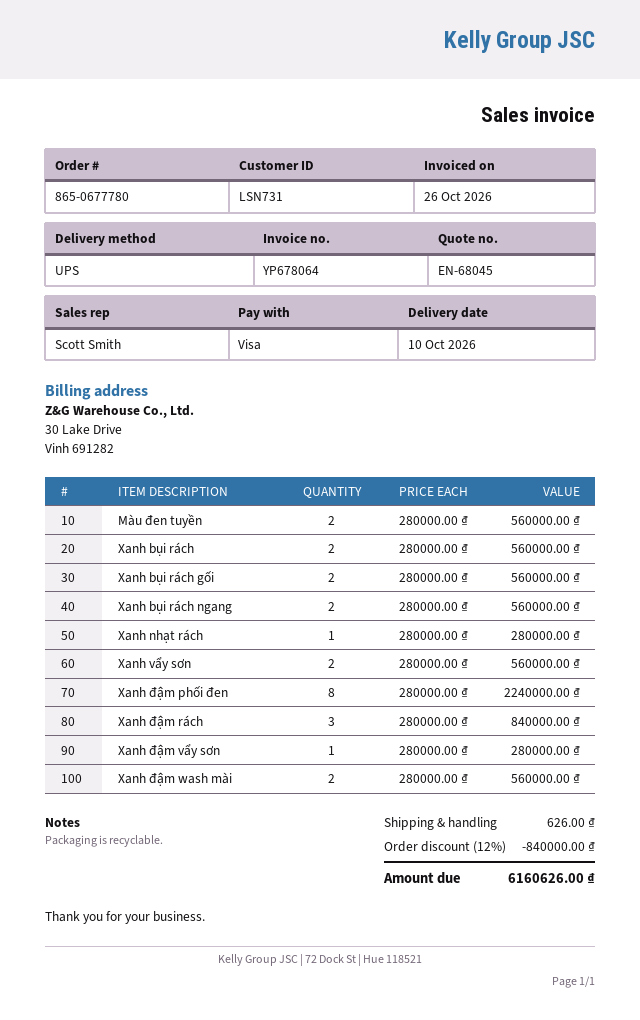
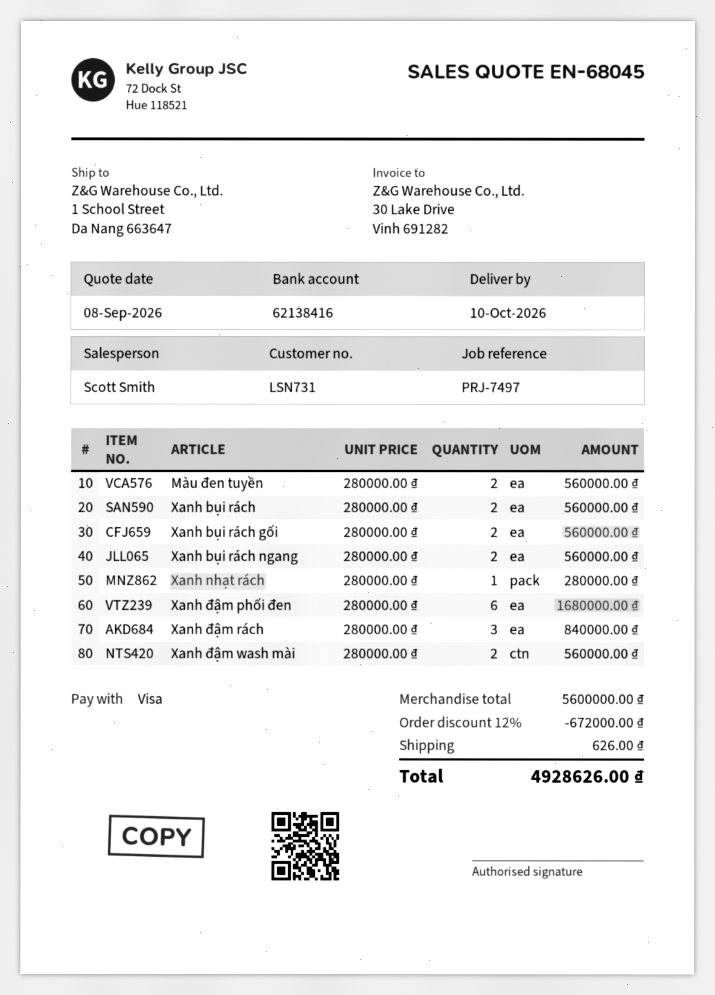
Xanh vẩy sơn: 2 x 280000.00 = 560000.00 -> none
Xanh đậm phối đen: 8 x 280000.00 = 2240000.00 -> 6 x 280000.00 = 1680000.00
Xanh đậm vẩy sơn: 1 x 280000.00 = 280000.00 -> none
discount: 12% = 840000.00 -> 12% = 672000.00
total: 6160626.00 -> 4928626.00

